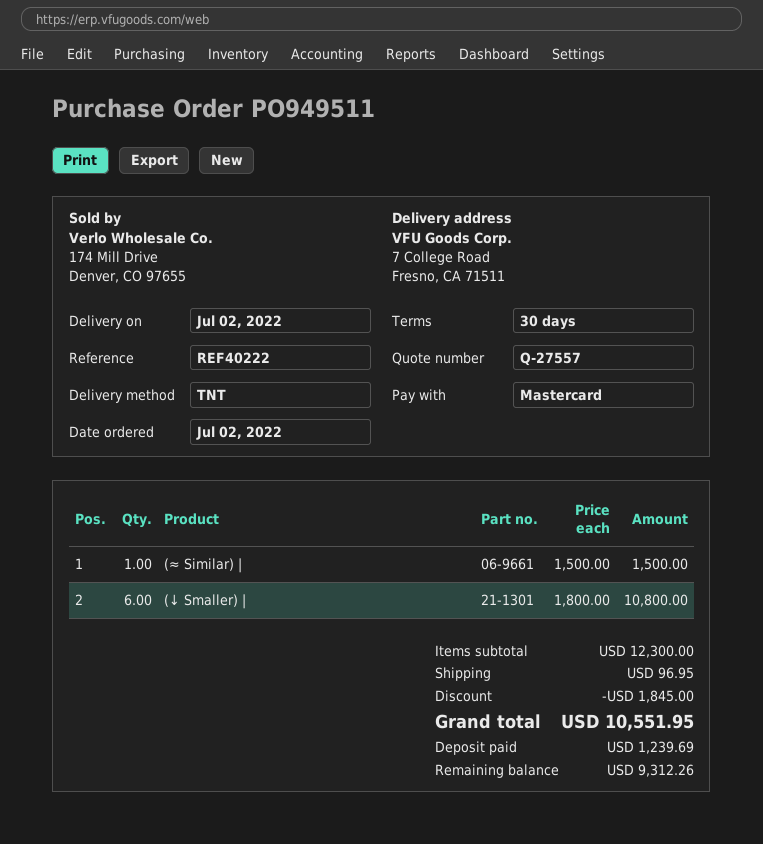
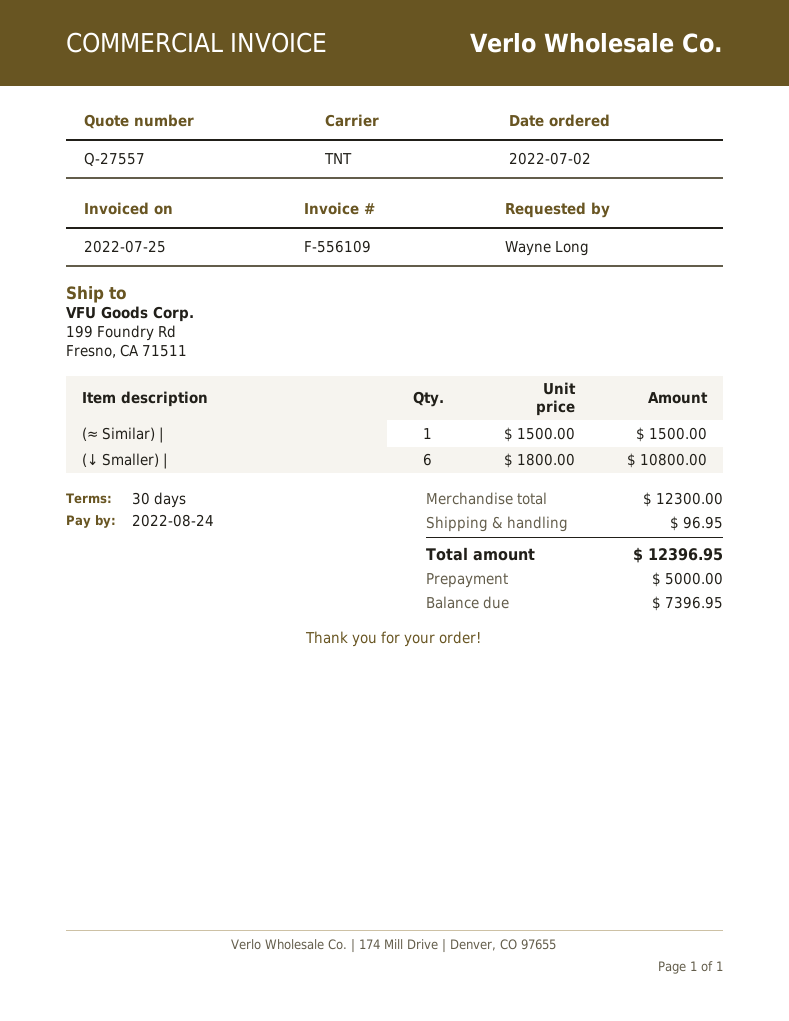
ship to: 7 College Road, Fresno, CA 71511 -> 199 Foundry Rd, Fresno, CA 71511
discount: 1845.00 -> none
total: 10551.95 -> 12396.95
deposit: 1239.69 -> 5000.00
balance: 9312.26 -> 7396.95

